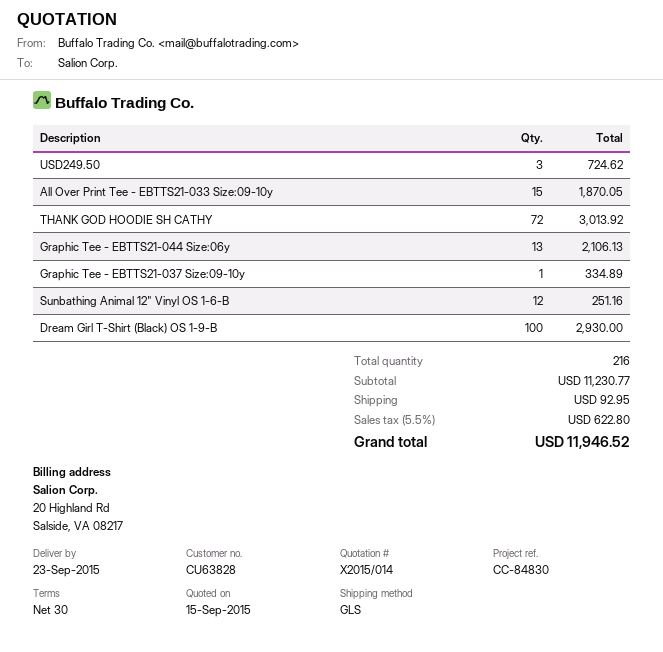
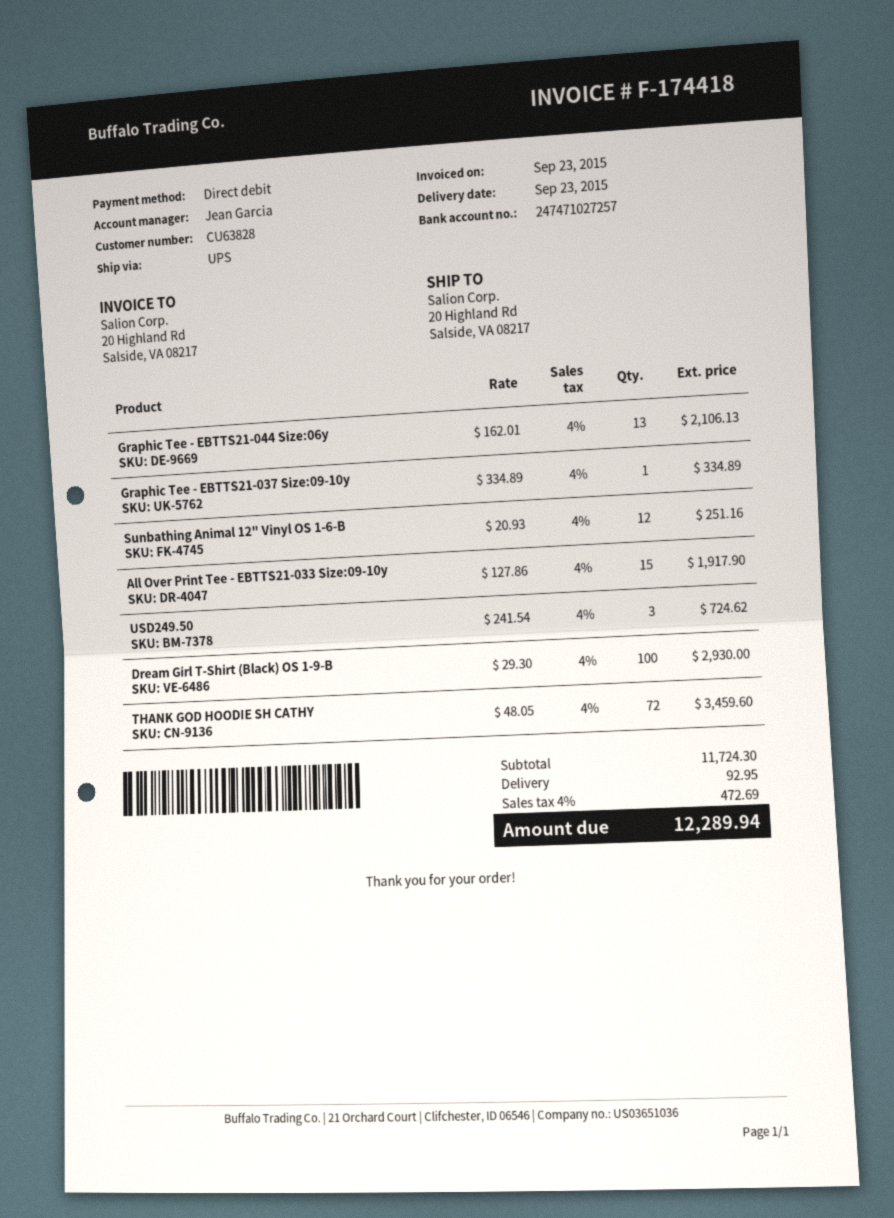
shipping method: GLS -> UPS
All Over Print Tee - EBTTS21-033 Size:09-10y: 15 for 1870.05 -> 15 for 1917.90
THANK GOD HOODIE SH CATHY: 72 for 3013.92 -> 72 for 3459.60
subtotal: 11230.77 -> 11724.30
tax: 5.5% = 622.80 -> 4% = 472.69
total: 11946.52 -> 12289.94

